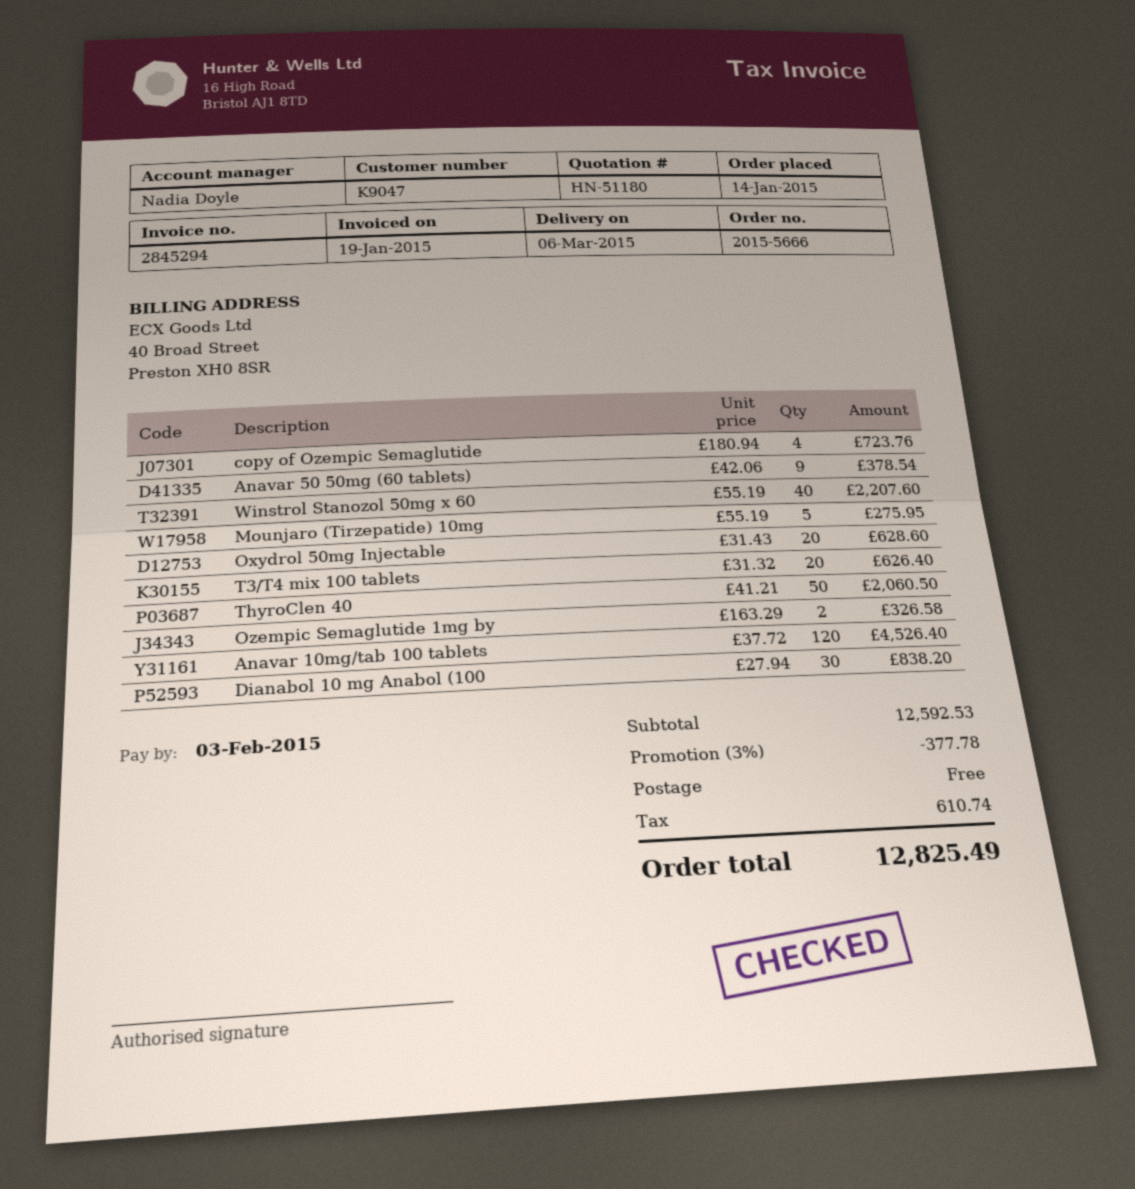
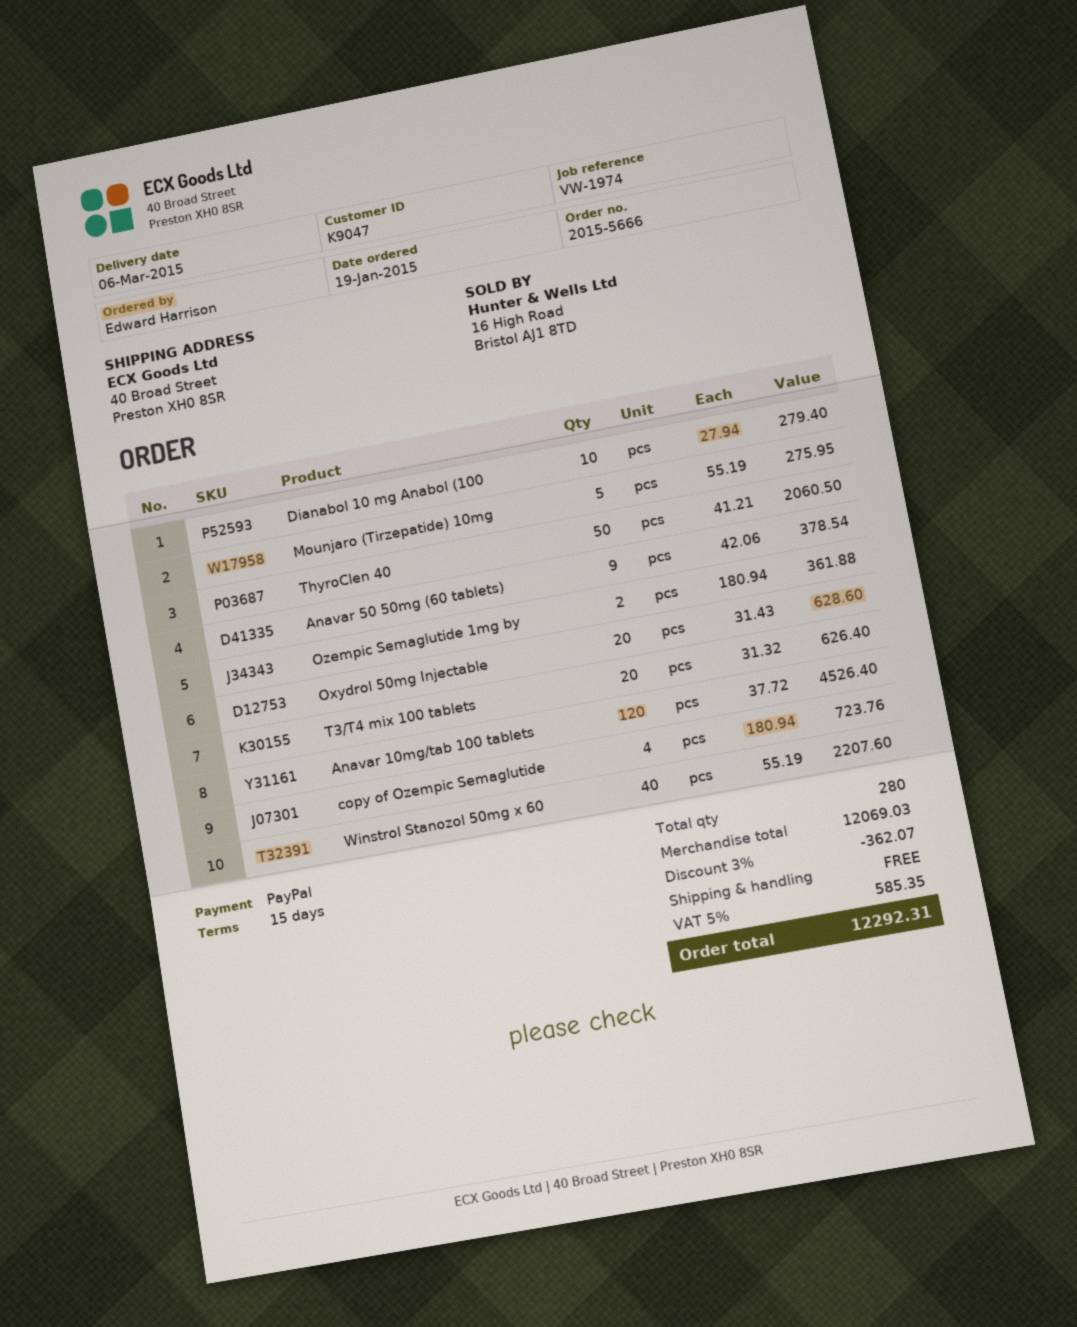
order date: 2015-01-14 -> 2015-01-19
Ozempic Semaglutide 1mg by: 2 x 163.29 = 326.58 -> 2 x 180.94 = 361.88
Dianabol 10 mg Anabol (100: 30 x 27.94 = 838.20 -> 10 x 27.94 = 279.40
subtotal: 12592.53 -> 12069.03
discount: 3% = 377.78 -> 3% = 362.07
tax: 610.74 -> 585.35
total: 12825.49 -> 12292.31

